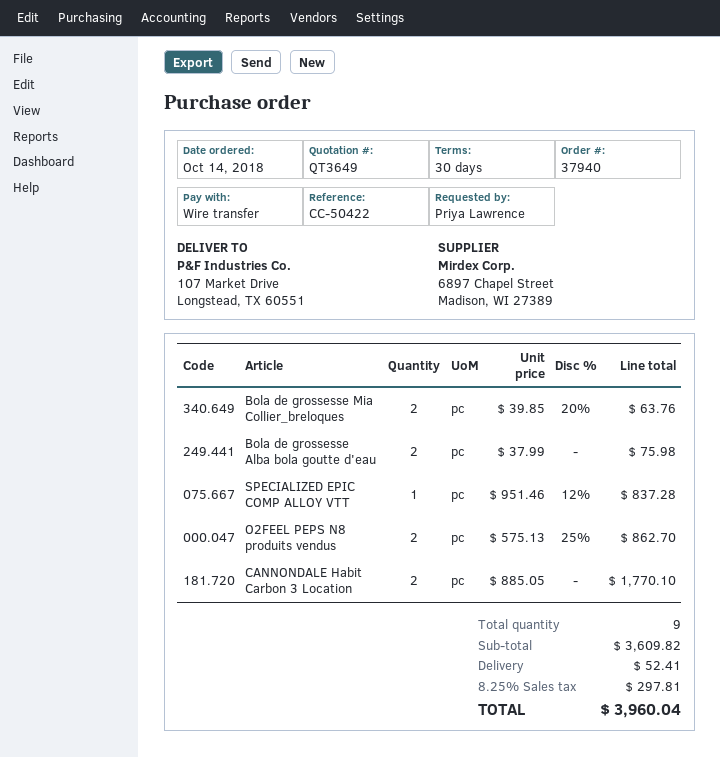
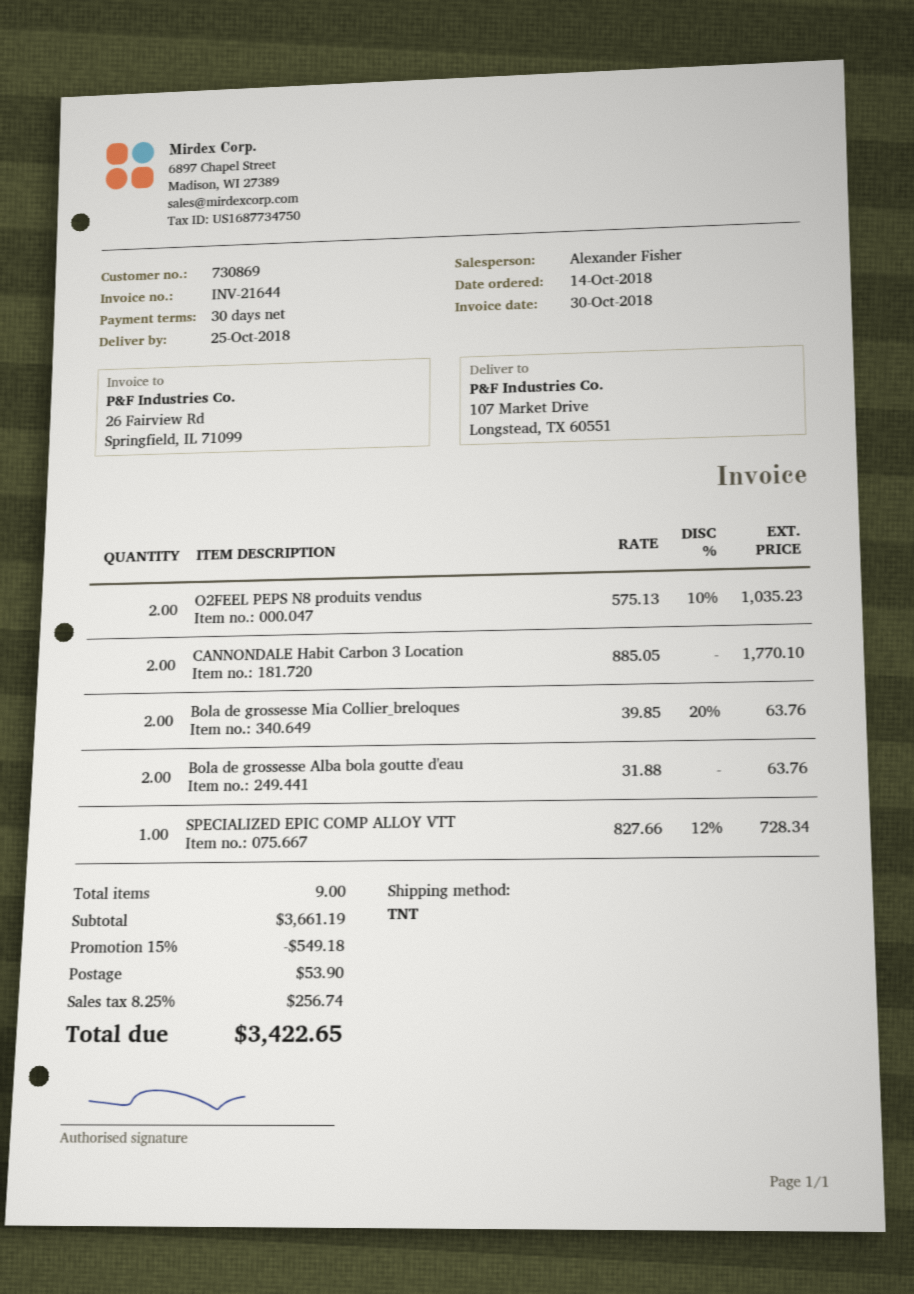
Bola de grossesse Alba bola goutte d'eau: 2 x 37.99 = 75.98 -> 2 x 31.88 = 63.76
SPECIALIZED EPIC COMP ALLOY VTT: 1 x 951.46 - 12% = 837.28 -> 1 x 827.66 - 12% = 728.34
O2FEEL PEPS N8 produits vendus: 2 x 575.13 - 25% = 862.70 -> 2 x 575.13 - 10% = 1035.23
subtotal: 3609.82 -> 3661.19
discount: none -> 15% = 549.18
shipping: 52.41 -> 53.90
tax: 8.25% = 297.81 -> 8.25% = 256.74
total: 3960.04 -> 3422.65

